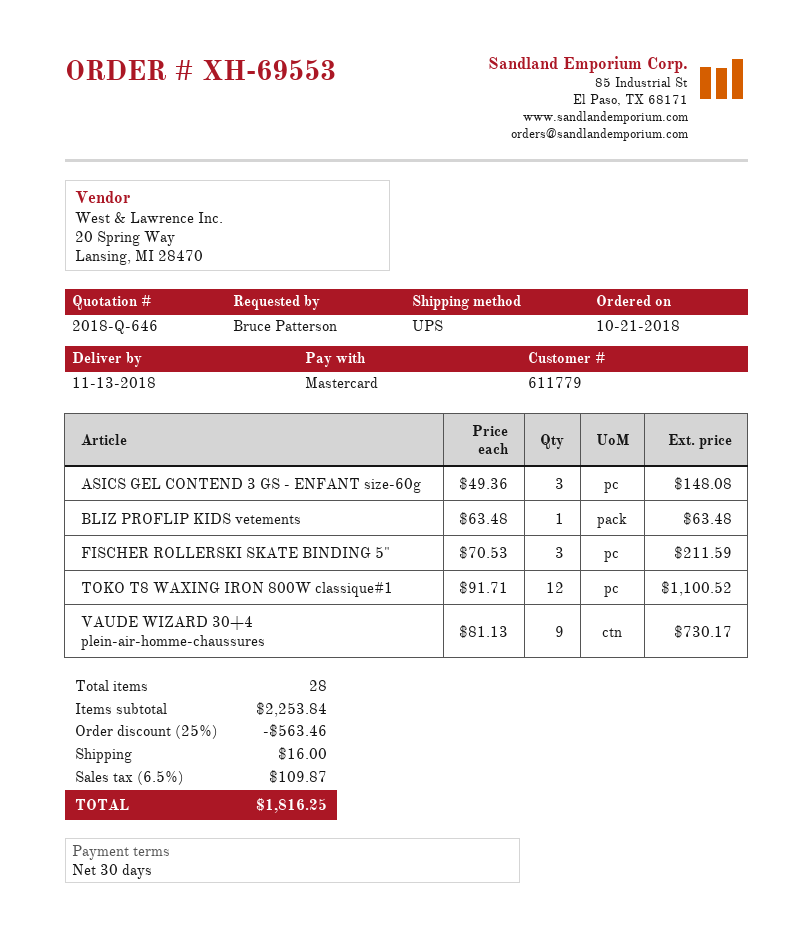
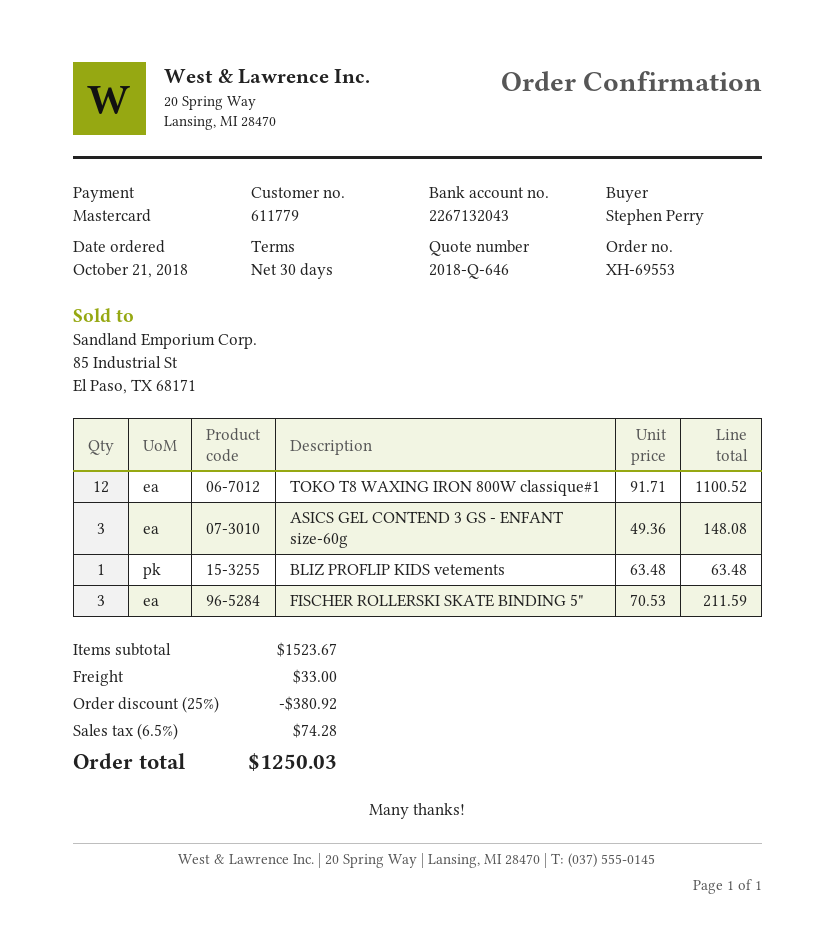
ordered by: Bruce Patterson -> Stephen Perry
VAUDE WIZARD 30+4 plein-air-homme-chaussures: 9 x 81.13 = 730.17 -> none
subtotal: 2253.84 -> 1523.67
discount: 25% = 563.46 -> 25% = 380.92
shipping: 16.00 -> 33.00
tax: 6.5% = 109.87 -> 6.5% = 74.28
total: 1816.25 -> 1250.03

